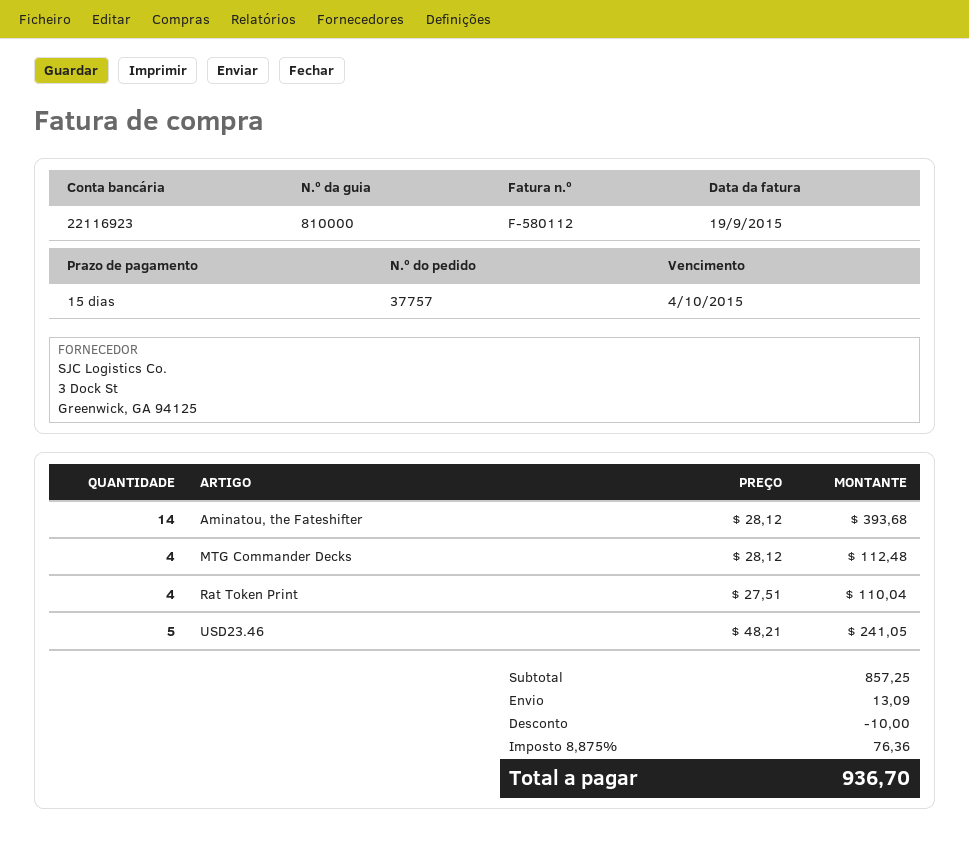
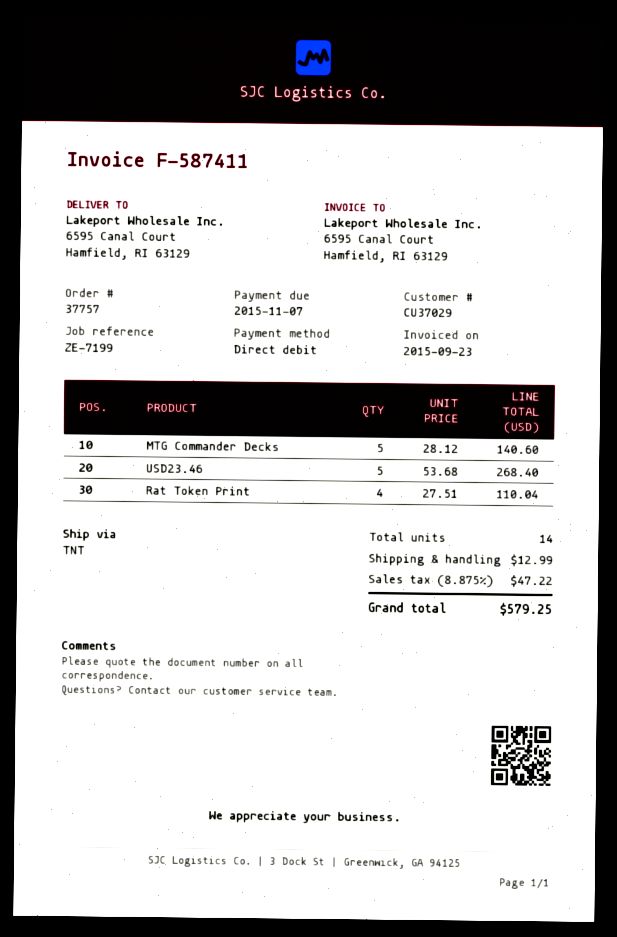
invoice number: F-580112 -> F-587411
invoice date: 2015-09-19 -> 2015-09-23
due date: 2015-10-04 -> 2015-11-07
Aminatou, the Fateshifter: 14 x 28.12 = 393.68 -> none
MTG Commander Decks: 4 x 28.12 = 112.48 -> 5 x 28.12 = 140.60
USD23.46: 5 x 48.21 = 241.05 -> 5 x 53.68 = 268.40
discount: 10.00 -> none
shipping: 13.09 -> 12.99
tax: 8.875% = 76.36 -> 8.875% = 47.22
total: 936.70 -> 579.25

